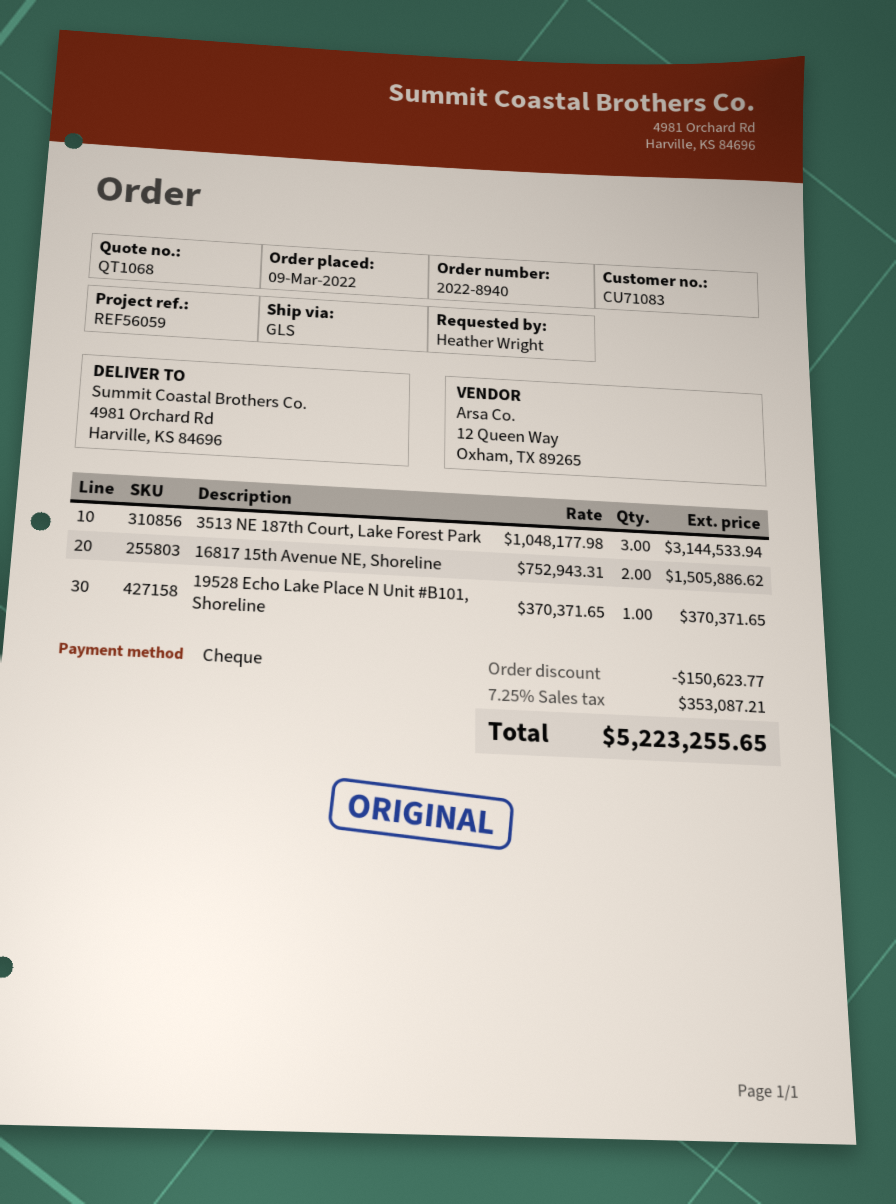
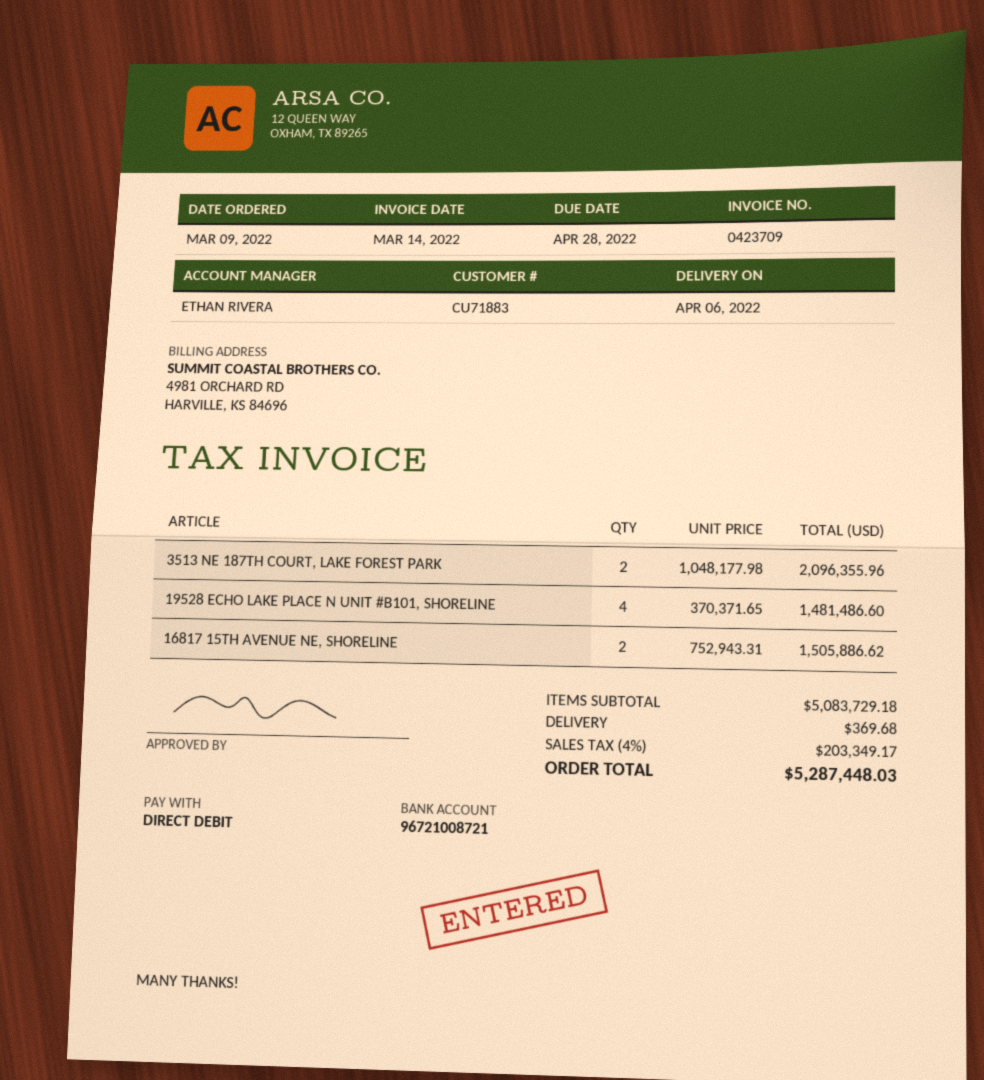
customer number: CU71083 -> CU71883
payment method: cheque -> direct debit
3513 NE 187th Court, Lake Forest Park: 3 x 1048177.98 = 3144533.94 -> 2 x 1048177.98 = 2096355.96
19528 Echo Lake Place N Unit #B101, Shoreline: 1 x 370371.65 = 370371.65 -> 4 x 370371.65 = 1481486.60
discount: 150623.77 -> none
shipping: none -> 369.68
tax: 7.25% = 353087.21 -> 4% = 203349.17
total: 5223255.65 -> 5287448.03

